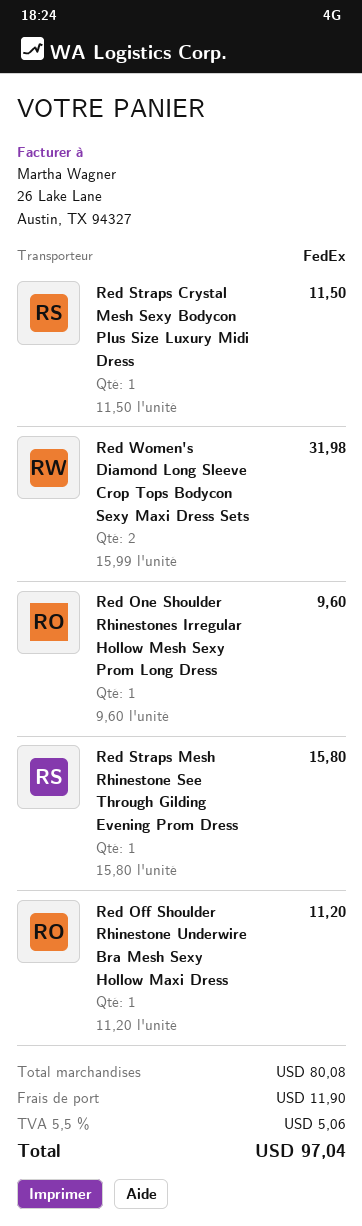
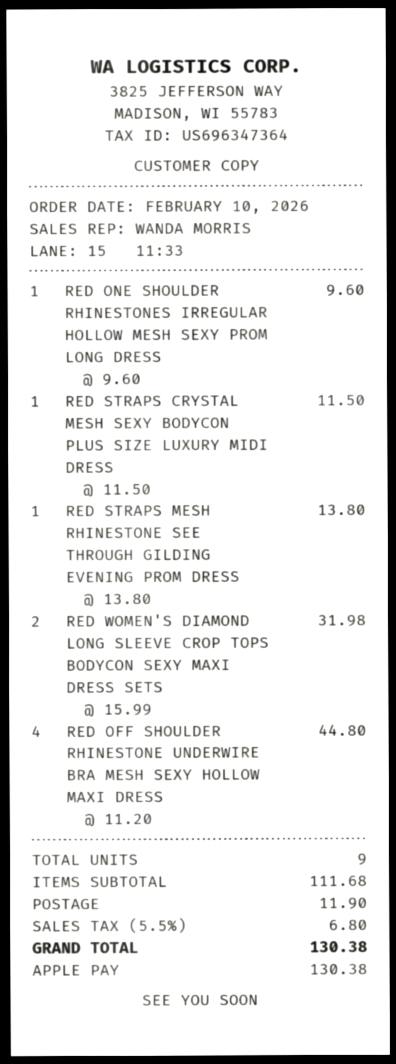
Red Straps Mesh Rhinestone See Through Gilding Evening Prom Dress: 1 x 15.80 = 15.80 -> 1 x 13.80 = 13.80
Red Off Shoulder Rhinestone Underwire Bra Mesh Sexy Hollow Maxi Dress: 1 x 11.20 = 11.20 -> 4 x 11.20 = 44.80
subtotal: 80.08 -> 111.68
tax: 5.5% = 5.06 -> 5.5% = 6.80
total: 97.04 -> 130.38

